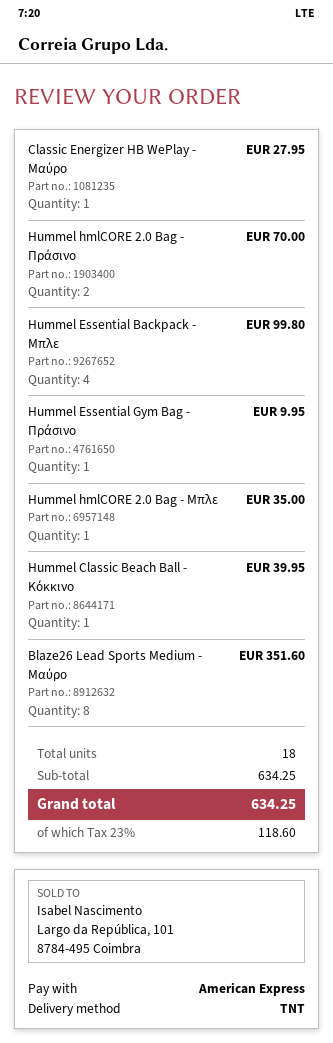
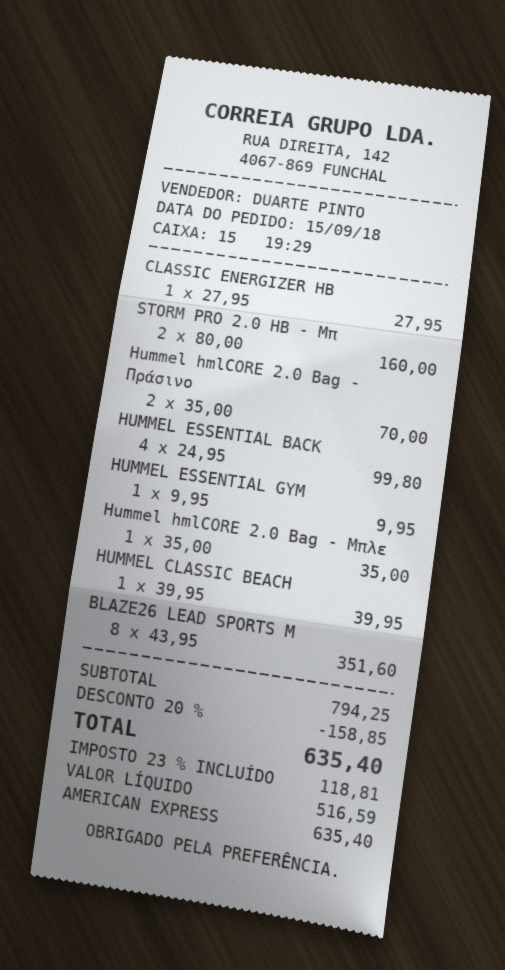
STORM PRO 2.0 HB - Μπ: none -> 2 for 160.00
subtotal: 634.25 -> 794.25
discount: none -> 20% = 158.85
tax: 23% = 118.60 -> 23% = 118.81
total: 634.25 -> 635.40

